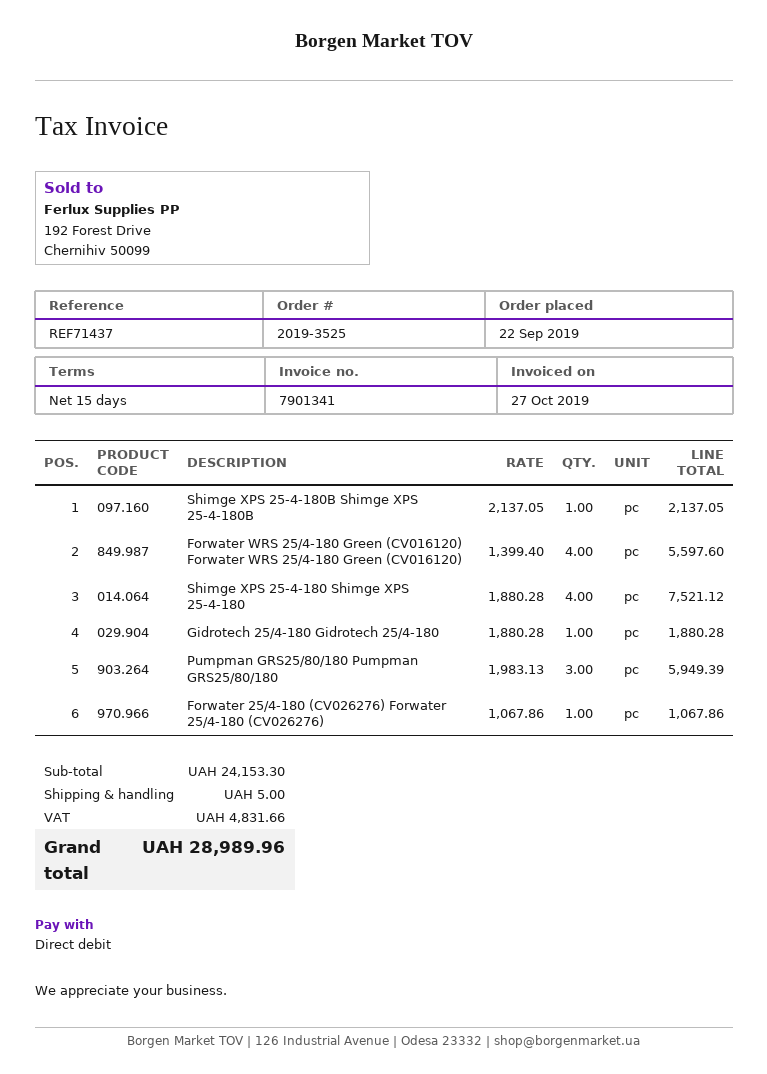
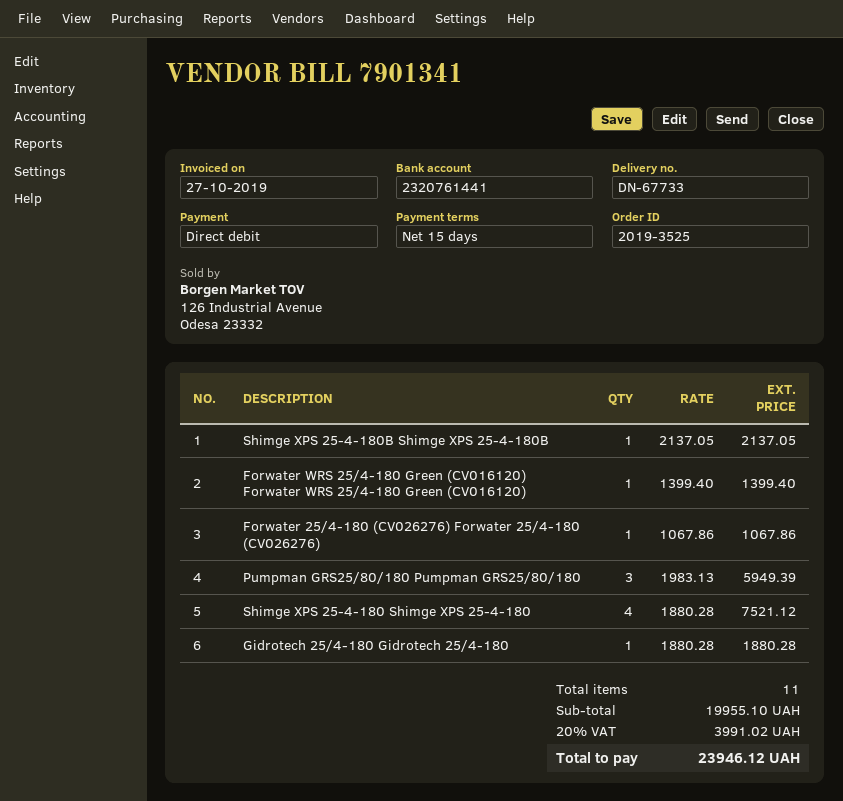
Forwater WRS 25/4-180 Green (CV016120) Forwater WRS 25/4-180 Green (CV016120): 4 x 1399.40 = 5597.60 -> 1 x 1399.40 = 1399.40
subtotal: 24153.30 -> 19955.10
shipping: 5.00 -> none
tax: 4831.66 -> 3991.02
total: 28989.96 -> 23946.12

